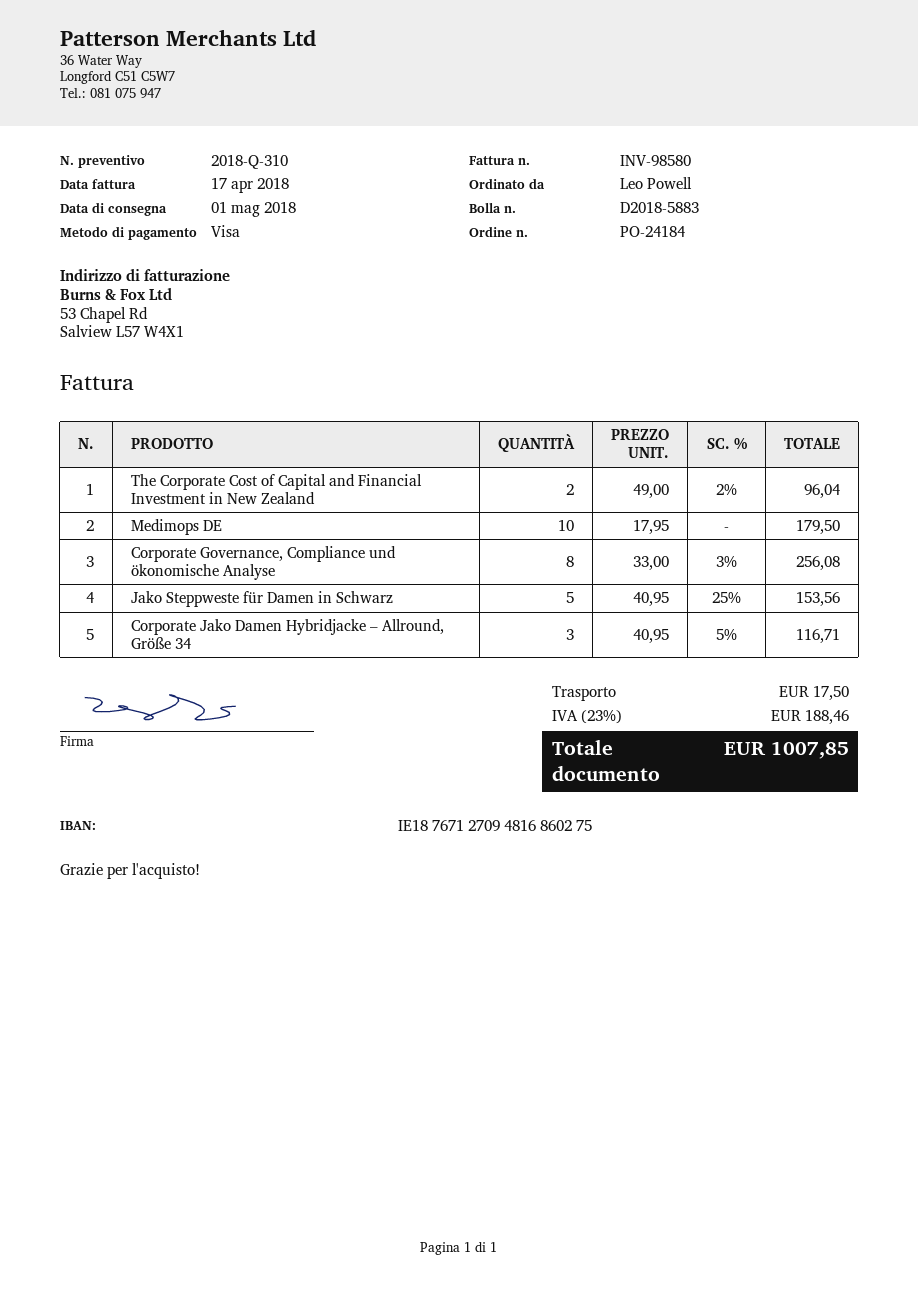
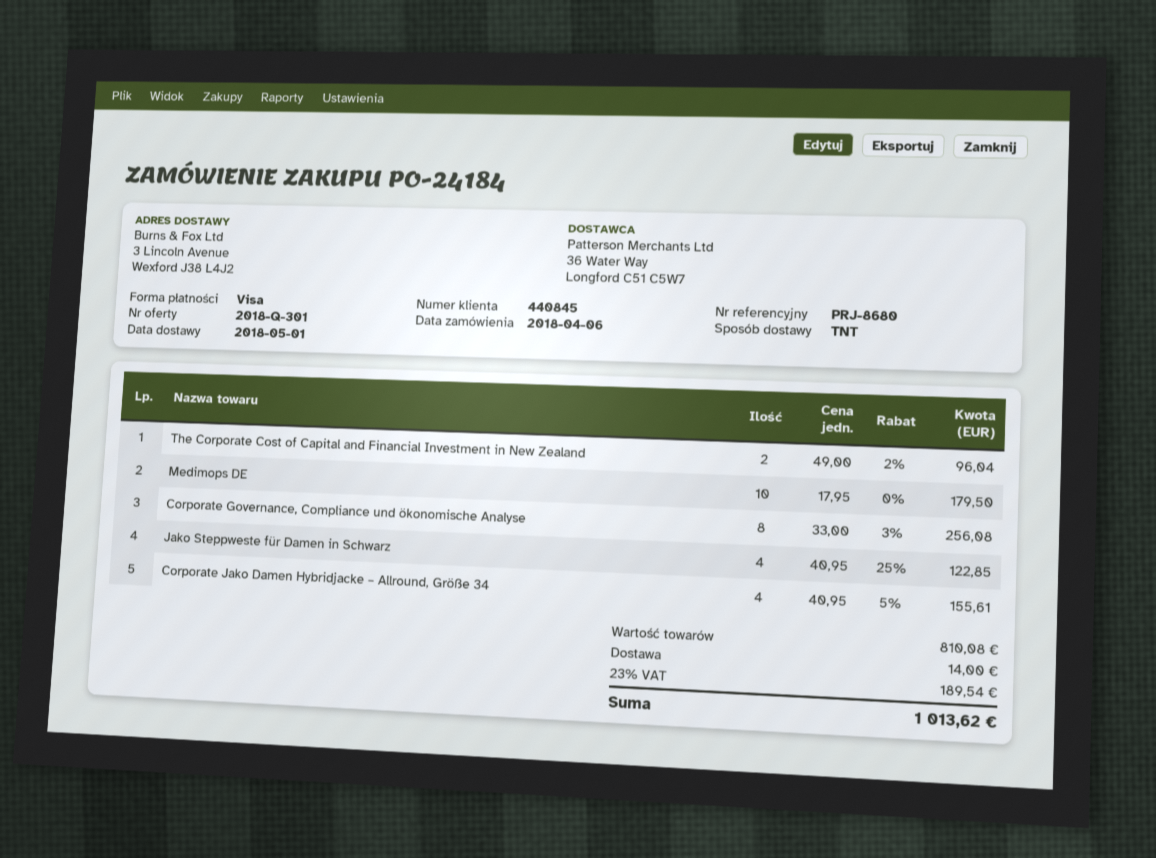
quote number: 2018-Q-310 -> 2018-Q-301
Jako Steppweste für Damen in Schwarz: 5 x 40.95 - 25% = 153.56 -> 4 x 40.95 - 25% = 122.85
Corporate Jako Damen Hybridjacke – Allround, Größe 34: 3 x 40.95 - 5% = 116.71 -> 4 x 40.95 - 5% = 155.61
shipping: 17.50 -> 14.00
tax: 23% = 188.46 -> 23% = 189.54
total: 1007.85 -> 1013.62

